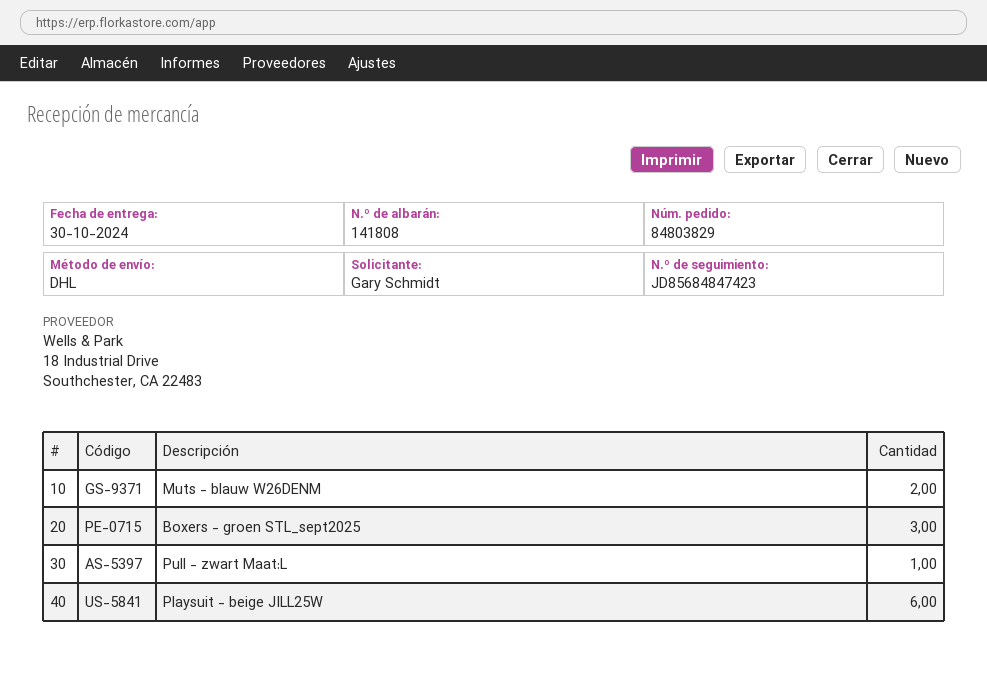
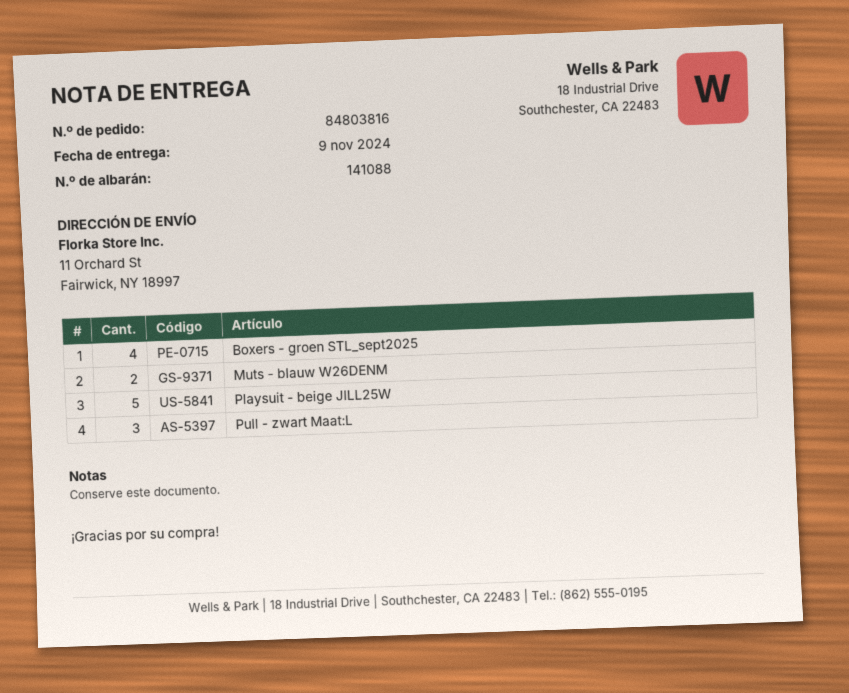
order number: 84803829 -> 84803816
delivery note number: 141808 -> 141088
delivery date: 2024-10-30 -> 2024-11-09
Boxers - groen STL_sept2025: 3 -> 4
Pull - zwart Maat:L: 1 -> 3
Playsuit - beige JILL25W: 6 -> 5

